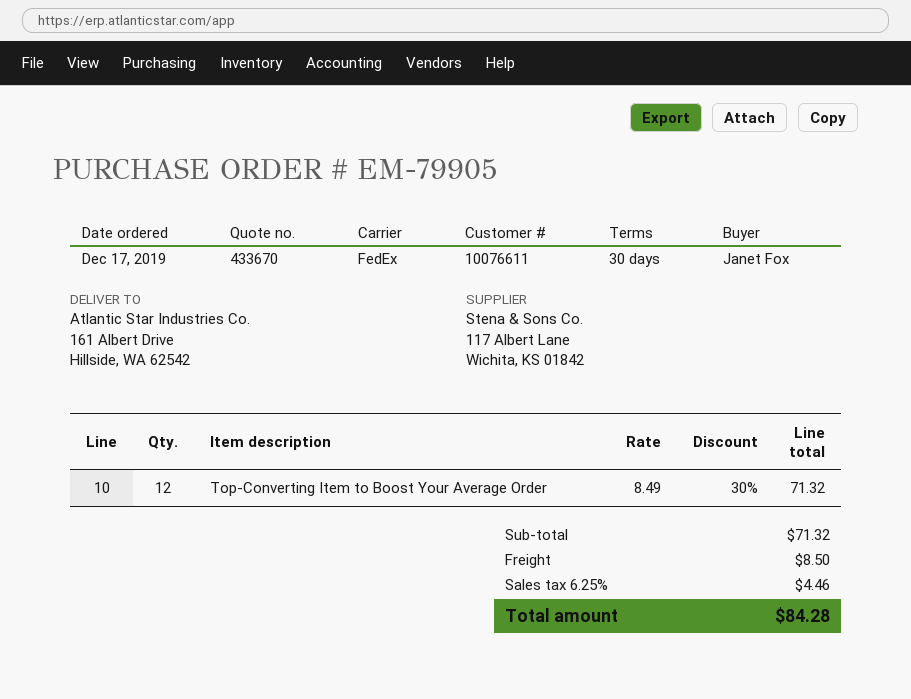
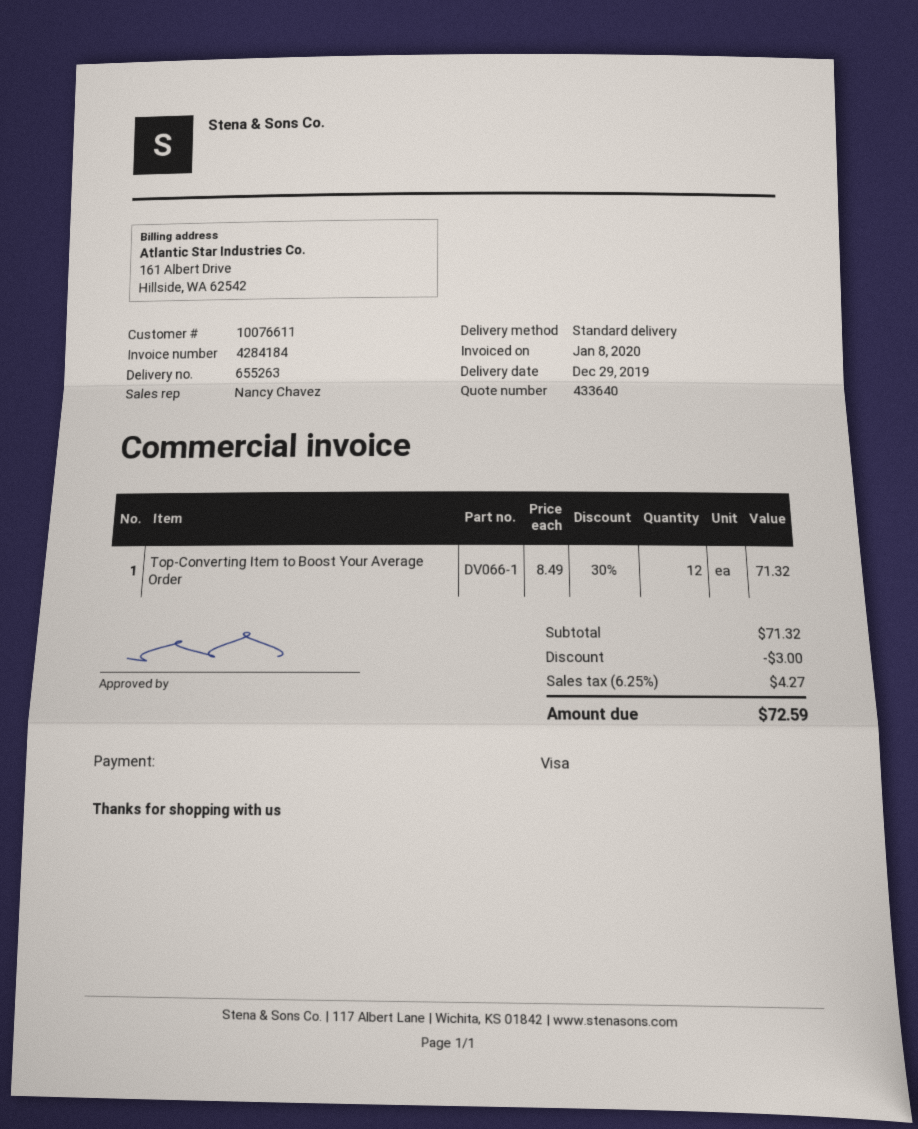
quote number: 433670 -> 433640
shipping method: FedEx -> standard
discount: none -> 3.00
shipping: 8.50 -> none
tax: 6.25% = 4.46 -> 6.25% = 4.27
total: 84.28 -> 72.59

